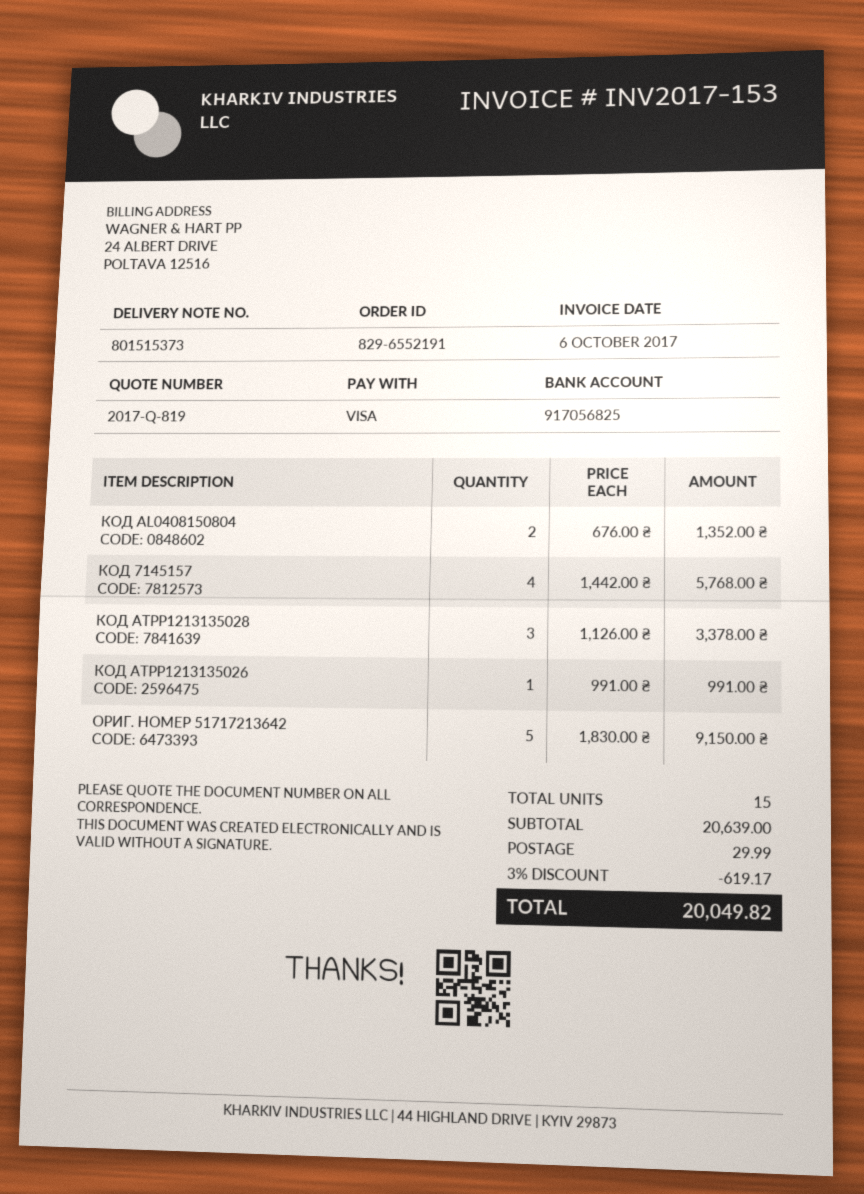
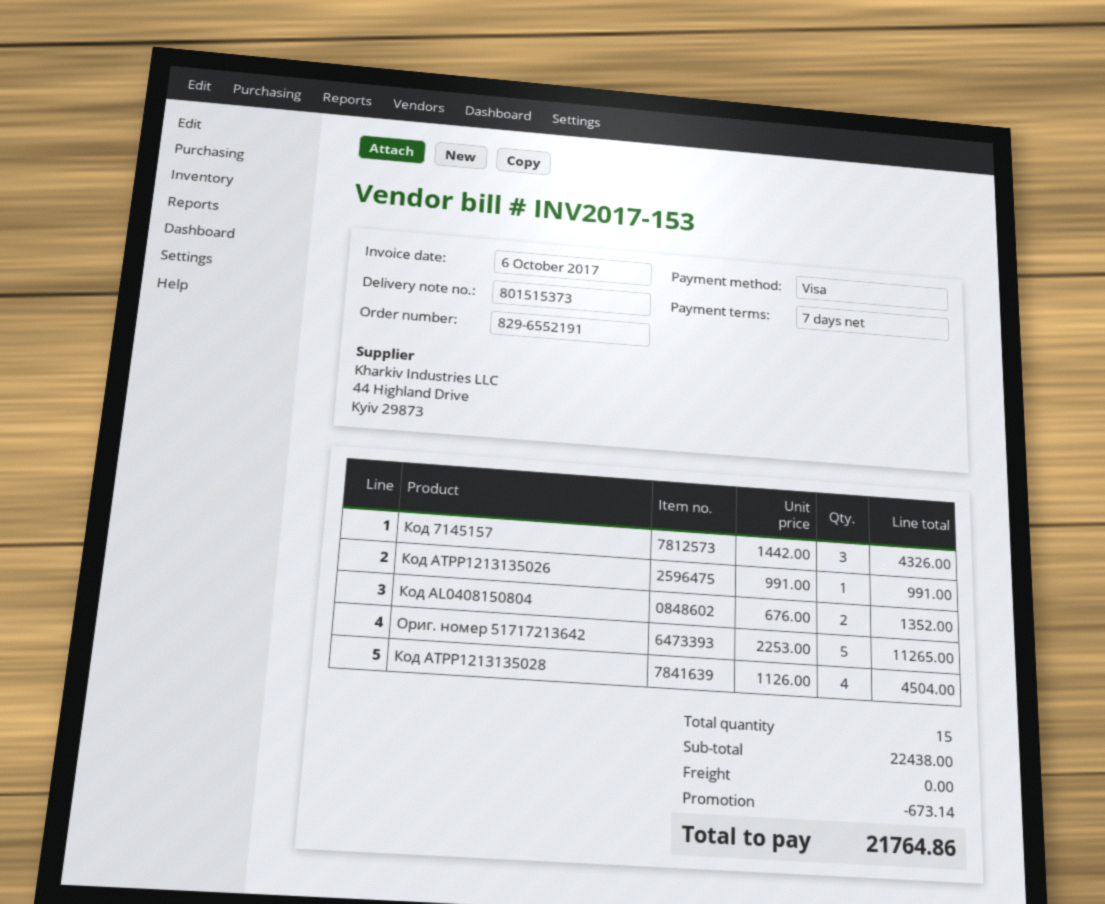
КОД 7145157: 4 x 1442.00 = 5768.00 -> 3 x 1442.00 = 4326.00
КОД ATPP1213135028: 3 x 1126.00 = 3378.00 -> 4 x 1126.00 = 4504.00
ОРИГ. НОМЕР 51717213642: 5 x 1830.00 = 9150.00 -> 5 x 2253.00 = 11265.00
subtotal: 20639.00 -> 22438.00
discount: 619.17 -> 673.14
shipping: 29.99 -> 0.00
total: 20049.82 -> 21764.86

